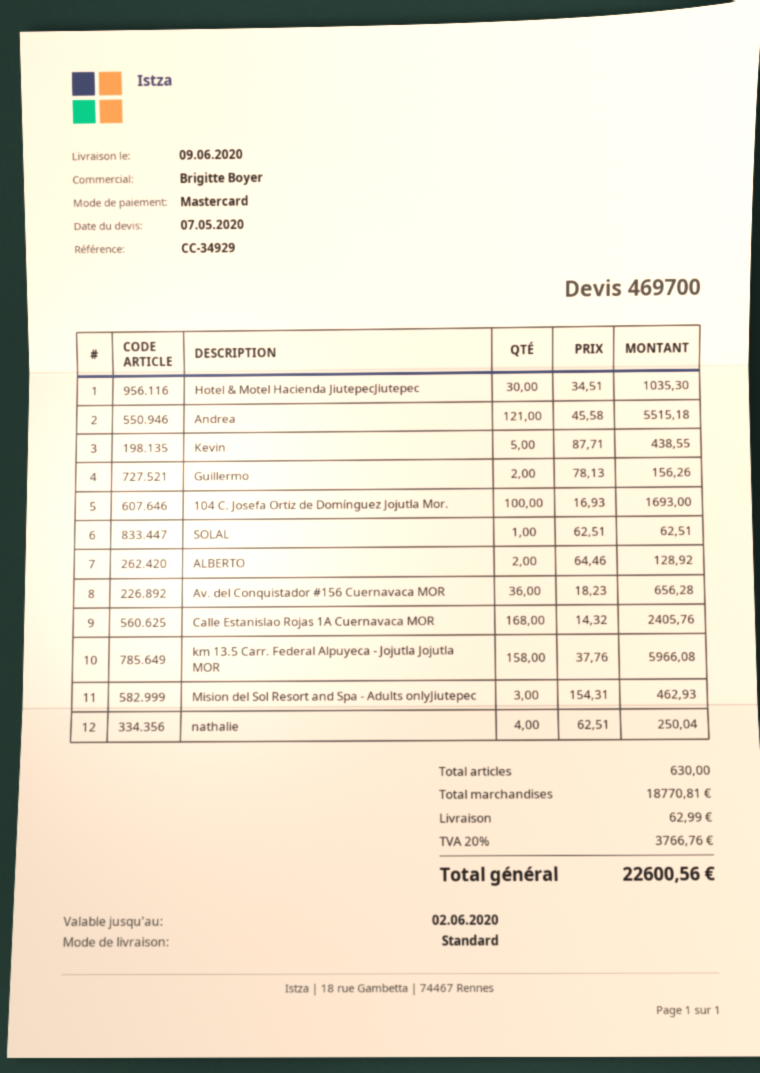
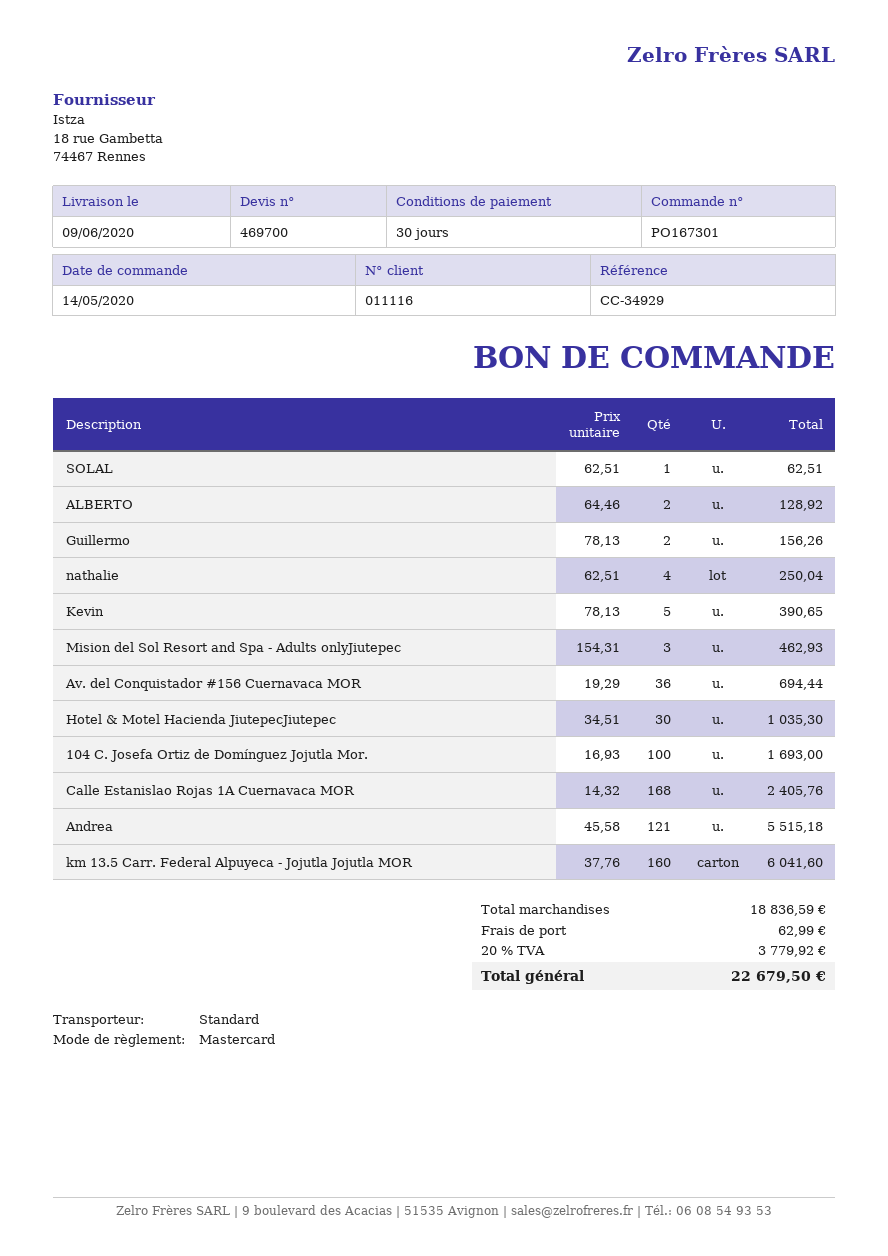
Kevin: 5 x 87.71 = 438.55 -> 5 x 78.13 = 390.65
Av. del Conquistador #156 Cuernavaca MOR: 36 x 18.23 = 656.28 -> 36 x 19.29 = 694.44
km 13.5 Carr. Federal Alpuyeca - Jojutla Jojutla MOR: 158 x 37.76 = 5966.08 -> 160 x 37.76 = 6041.60
subtotal: 18770.81 -> 18836.59
tax: 20% = 3766.76 -> 20% = 3779.92
total: 22600.56 -> 22679.50

